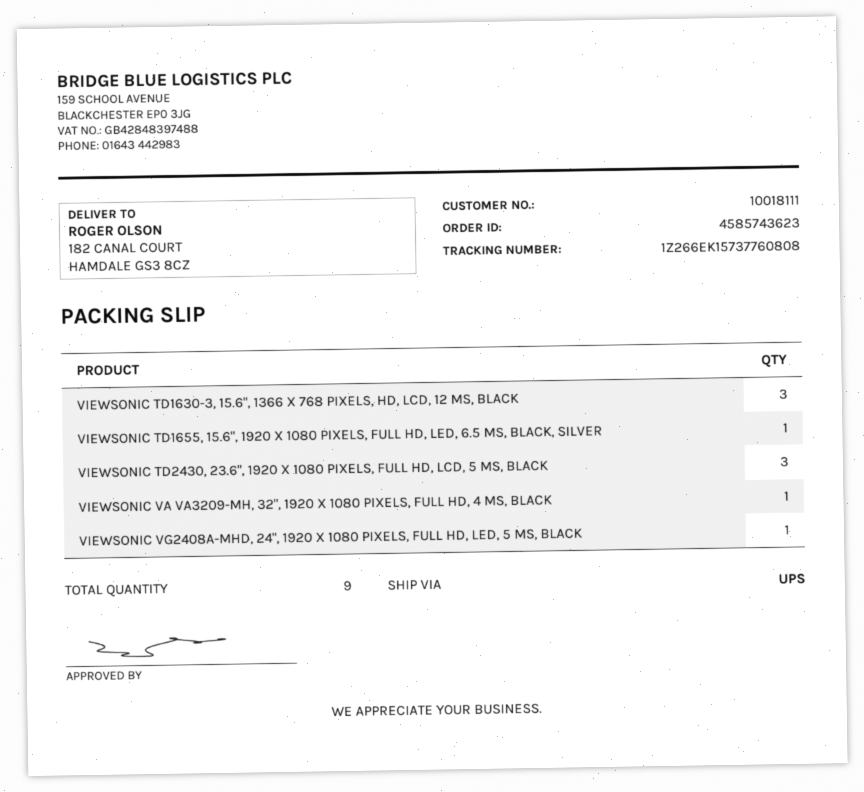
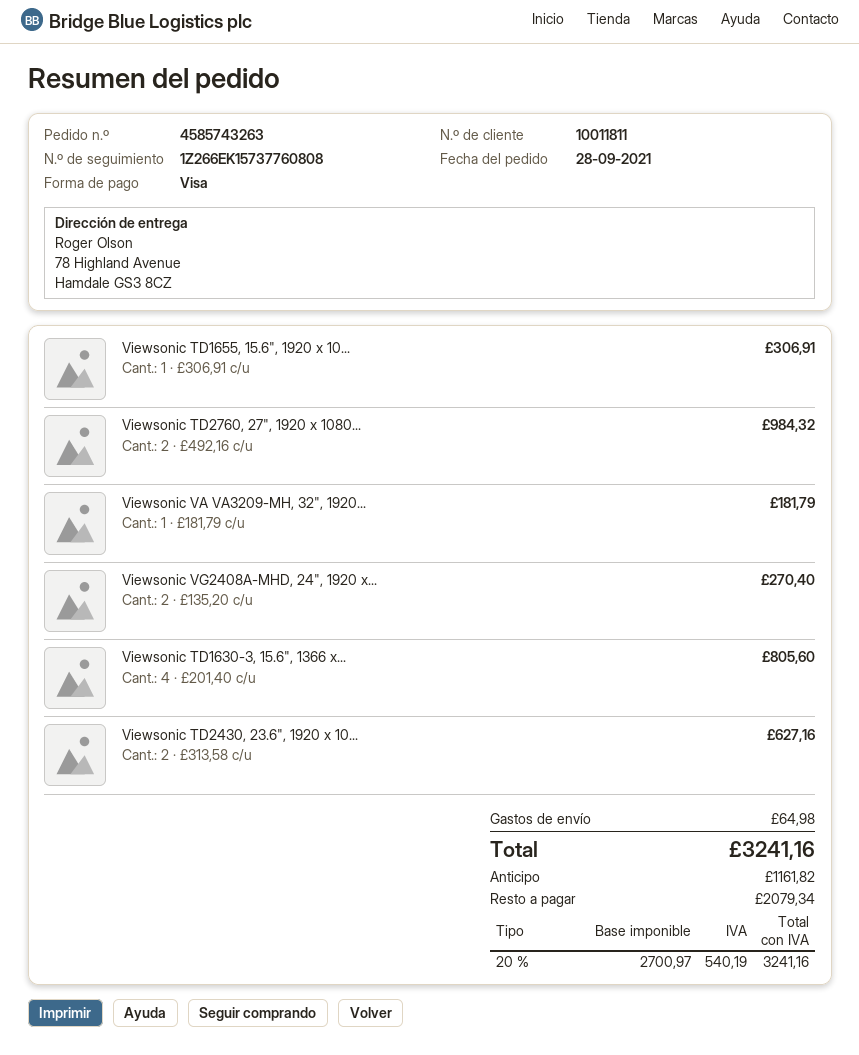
order number: 4585743623 -> 4585743263
customer number: 10018111 -> 10011811
ship to: 182 CANAL COURT, HAMDALE GS3 8CZ -> 78 Highland Avenue, Hamdale GS3 8CZ
VIEWSONIC TD1630-3, 15.6", 1366 X 768 PIXELS, HD, LCD, 12 MS, BLACK: 3 -> 4
VIEWSONIC TD2430, 23.6", 1920 X 1080 PIXELS, FULL HD, LCD, 5 MS, BLACK: 3 -> 2
VIEWSONIC VG2408A-MHD, 24", 1920 X 1080 PIXELS, FULL HD, LED, 5 MS, BLACK: 1 -> 2
Viewsonic TD2760, 27", 1920 x 1080...: none -> 2

